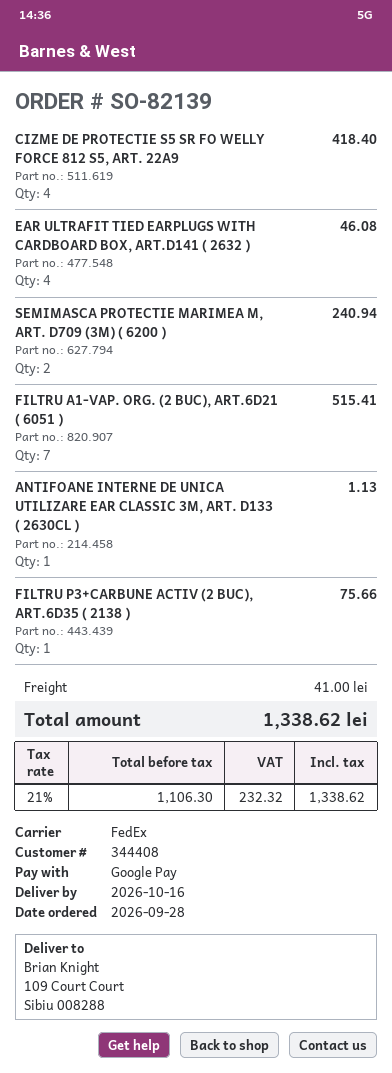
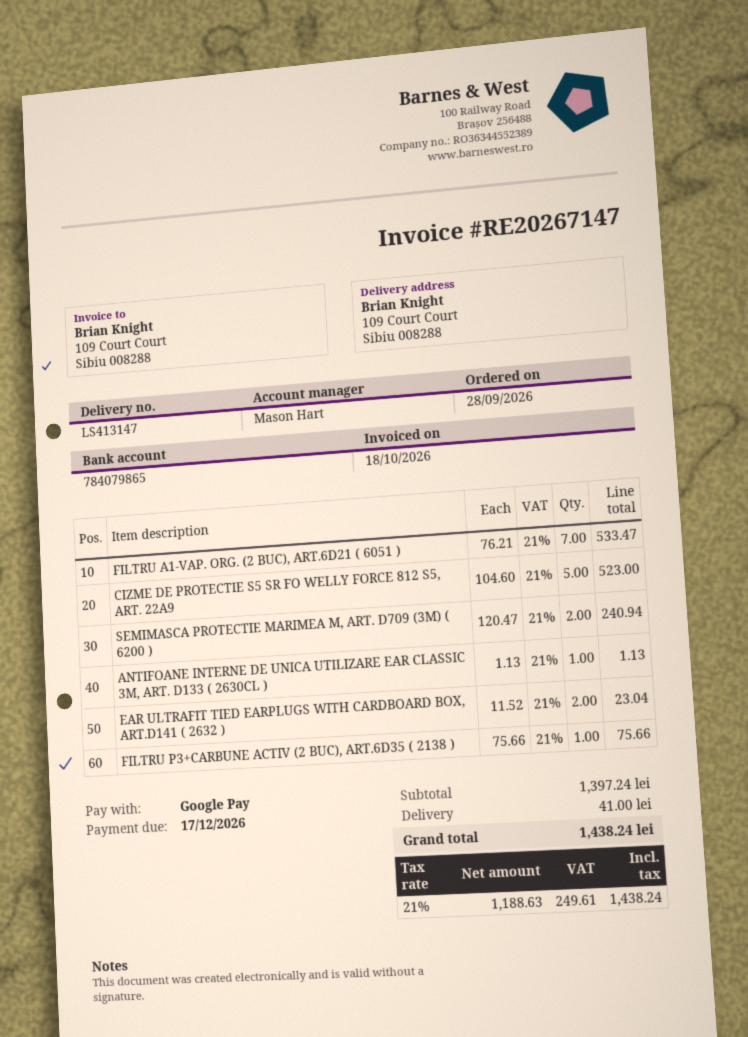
CIZME DE PROTECTIE S5 SR FO WELLY FORCE 812 S5, ART. 22A9: 4 for 418.40 -> 5 for 523.00
EAR ULTRAFIT TIED EARPLUGS WITH CARDBOARD BOX, ART.D141 ( 2632 ): 4 for 46.08 -> 2 for 23.04
FILTRU A1-VAP. ORG. (2 BUC), ART.6D21 ( 6051 ): 7 for 515.41 -> 7 for 533.47
net: 1106.30 -> 1188.63
tax: 21% = 232.32 -> 21% = 249.61
total: 1338.62 -> 1438.24

